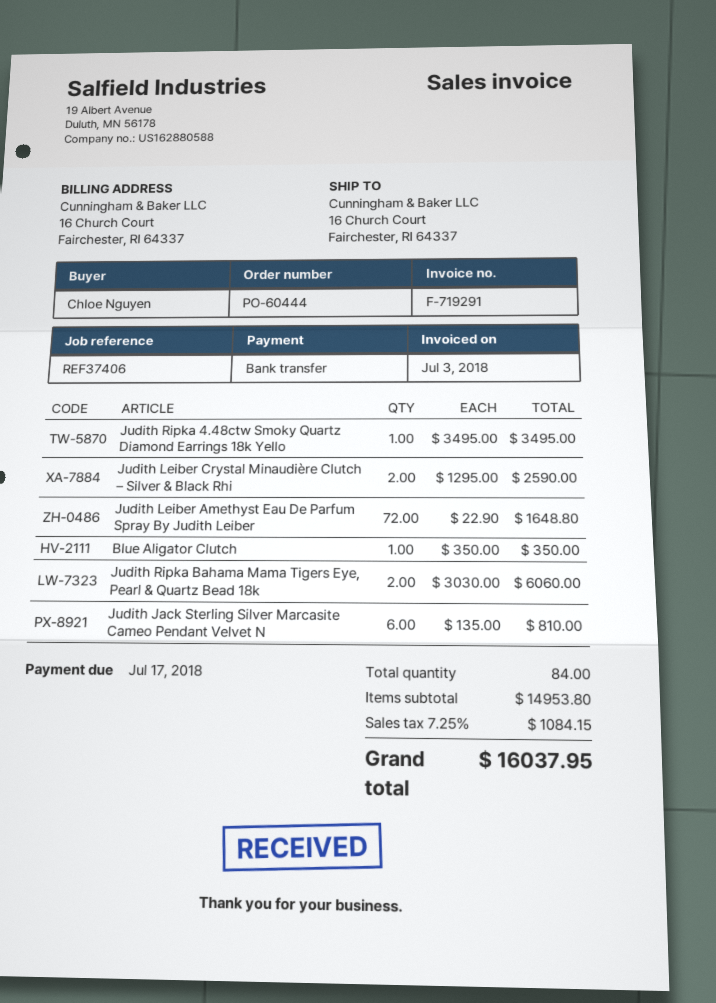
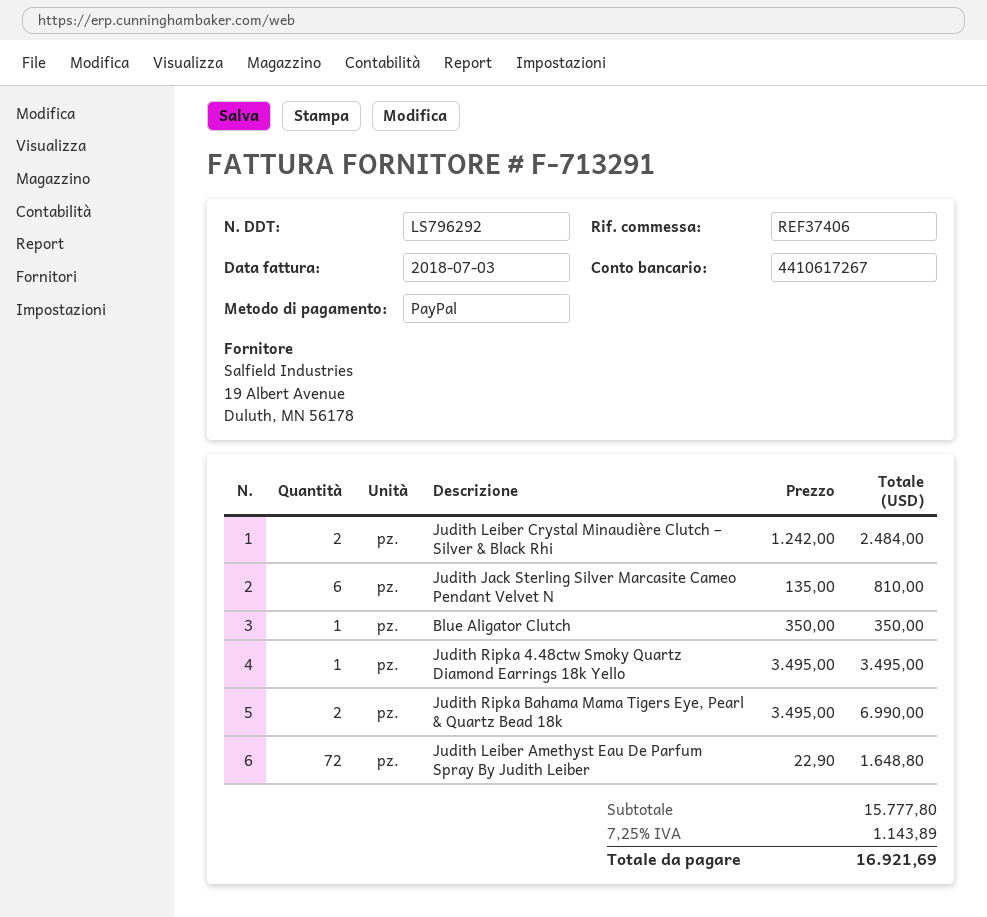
invoice number: F-719291 -> F-713291
payment method: bank transfer -> PayPal
Judith Leiber Crystal Minaudière Clutch – Silver & Black Rhi: 2 x 1295.00 = 2590.00 -> 2 x 1242.00 = 2484.00
Judith Ripka Bahama Mama Tigers Eye, Pearl & Quartz Bead 18k: 2 x 3030.00 = 6060.00 -> 2 x 3495.00 = 6990.00
subtotal: 14953.80 -> 15777.80
tax: 7.25% = 1084.15 -> 7.25% = 1143.89
total: 16037.95 -> 16921.69

